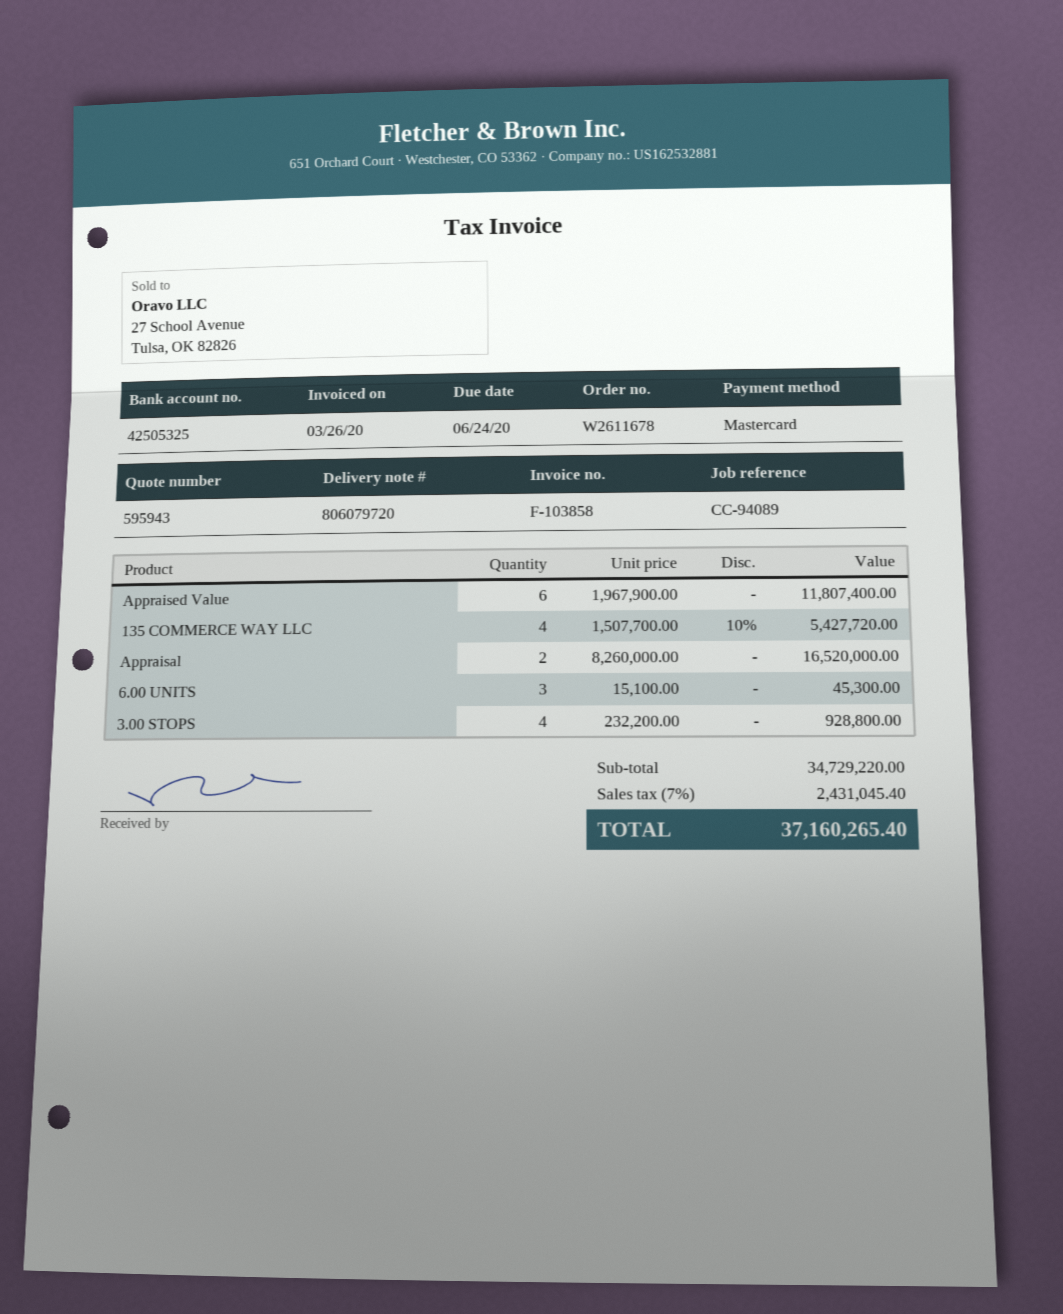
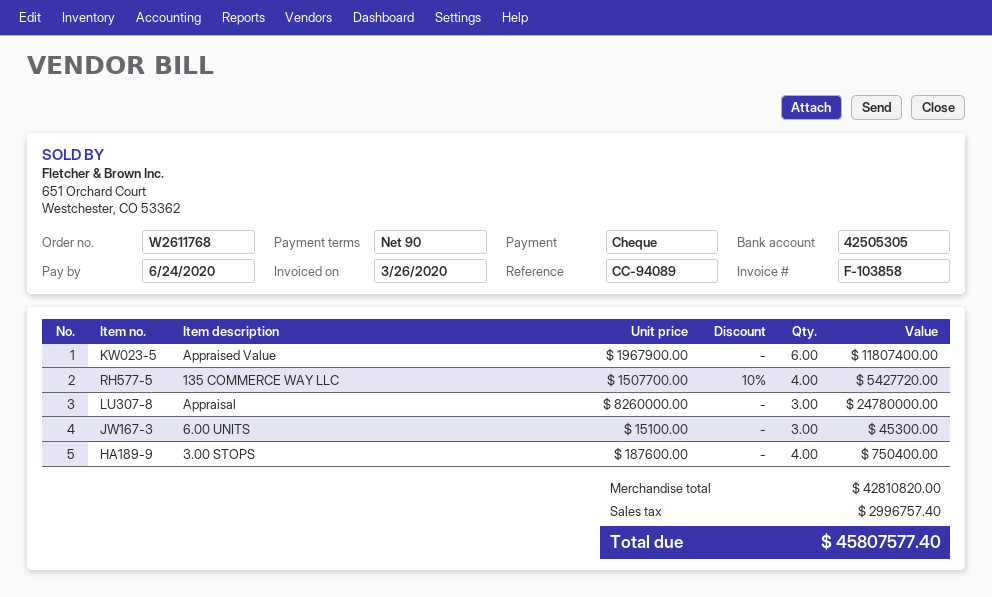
order number: W2611678 -> W2611768
payment method: Mastercard -> cheque
bank account: 42505325 -> 42505305
Appraisal: 2 x 8260000.00 = 16520000.00 -> 3 x 8260000.00 = 24780000.00
3.00 STOPS: 4 x 232200.00 = 928800.00 -> 4 x 187600.00 = 750400.00
subtotal: 34729220.00 -> 42810820.00
tax: 2431045.40 -> 2996757.40
total: 37160265.40 -> 45807577.40

